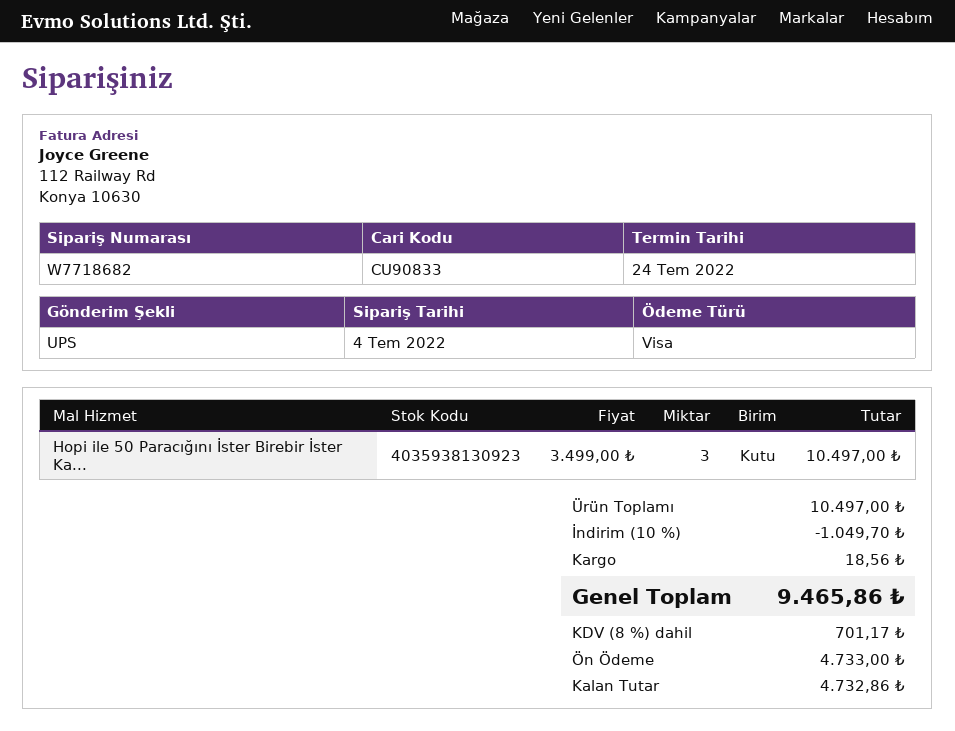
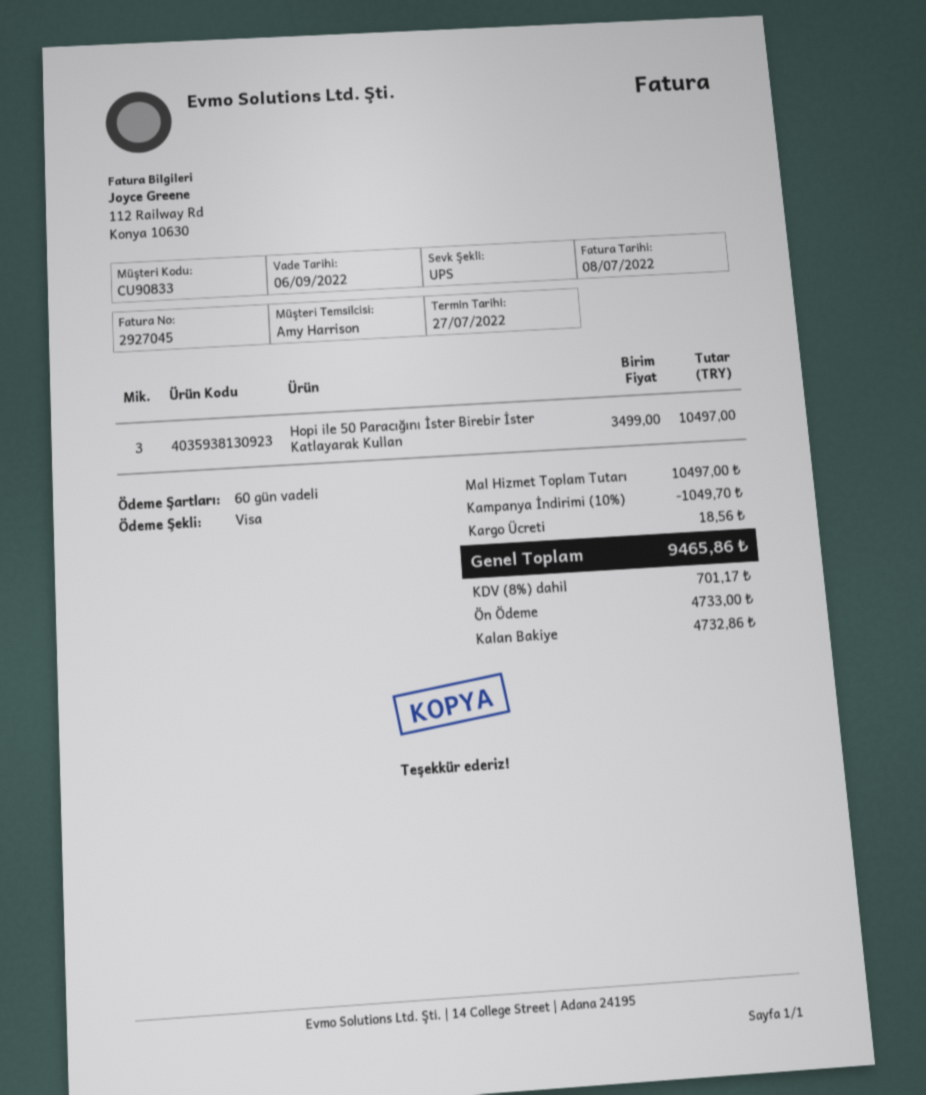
delivery date: 2022-07-24 -> 2022-07-27

